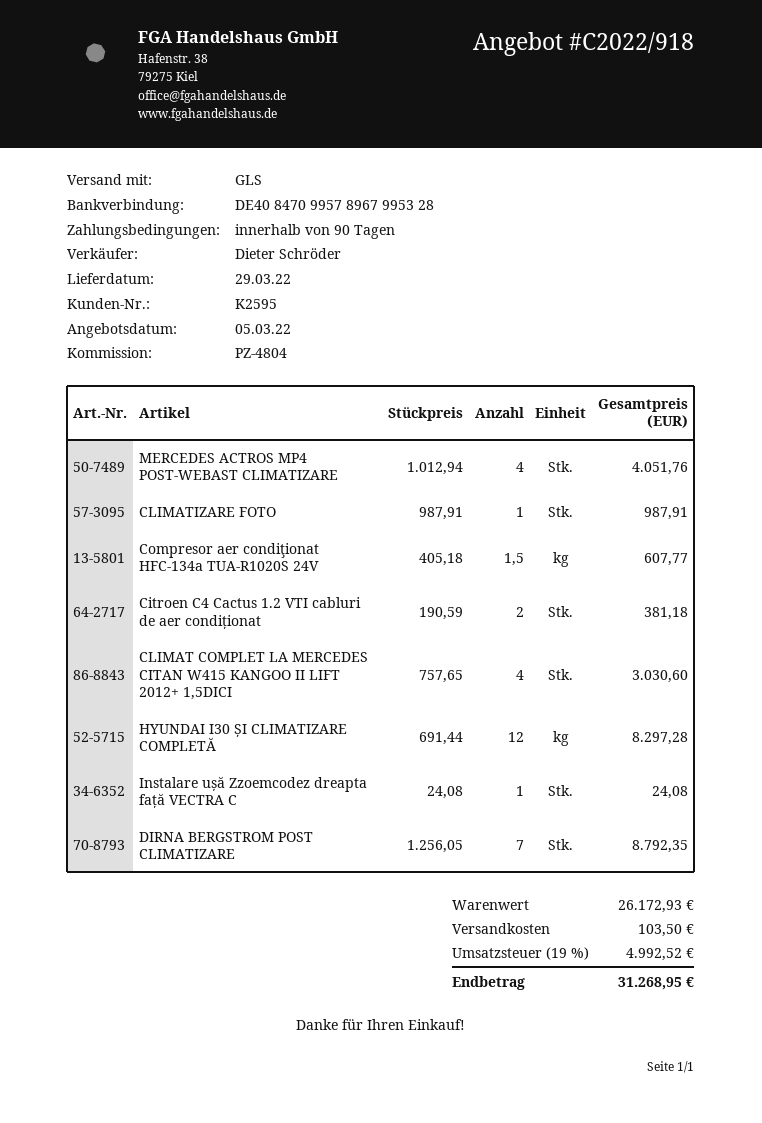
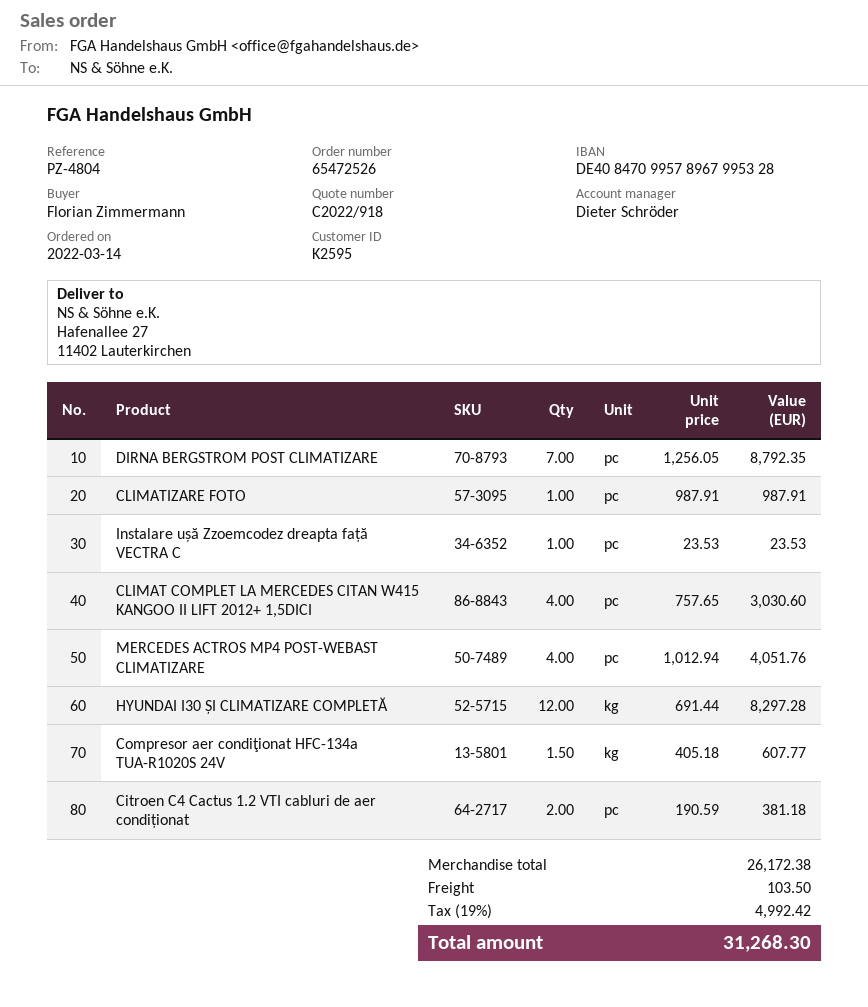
Instalare ușă Zzoemcodez dreapta față VECTRA C: 1 x 24.08 = 24.08 -> 1 x 23.53 = 23.53
subtotal: 26172.93 -> 26172.38
tax: 19% = 4992.52 -> 19% = 4992.42
total: 31268.95 -> 31268.30

